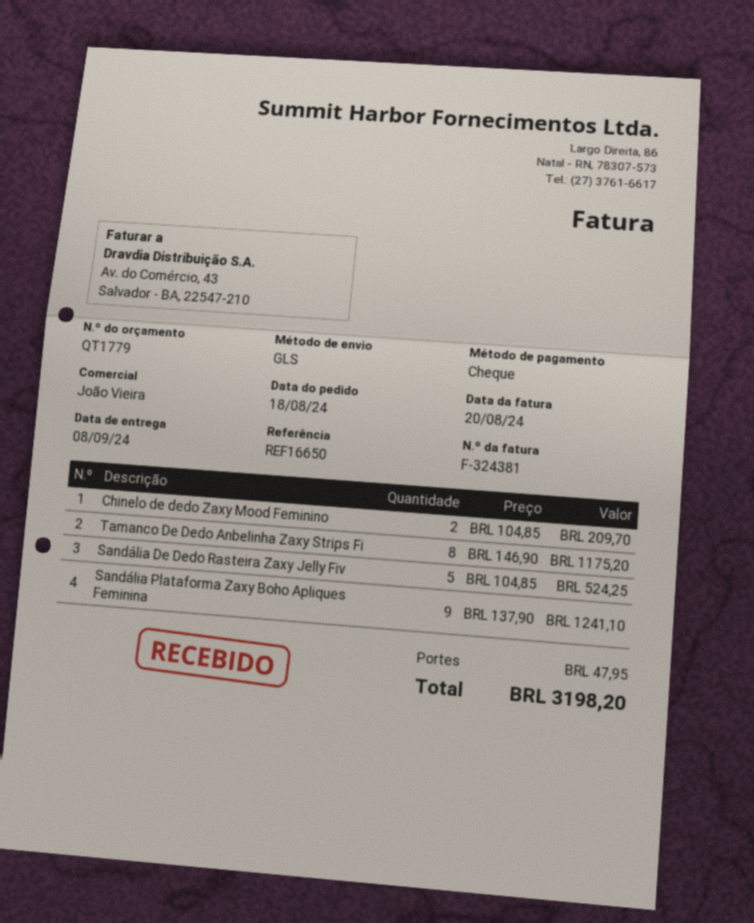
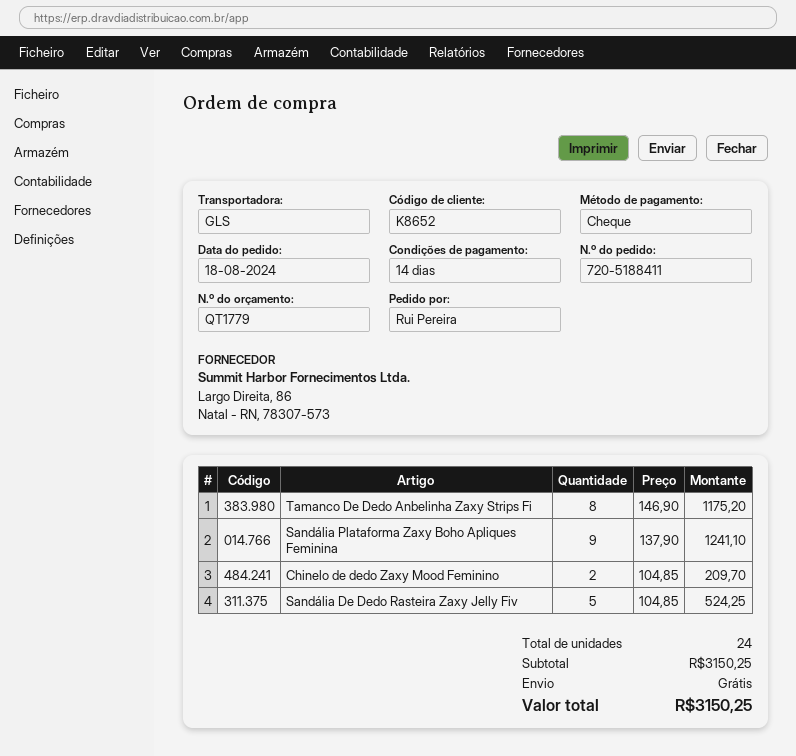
shipping: 47.95 -> 0.00
total: 3198.20 -> 3150.25

